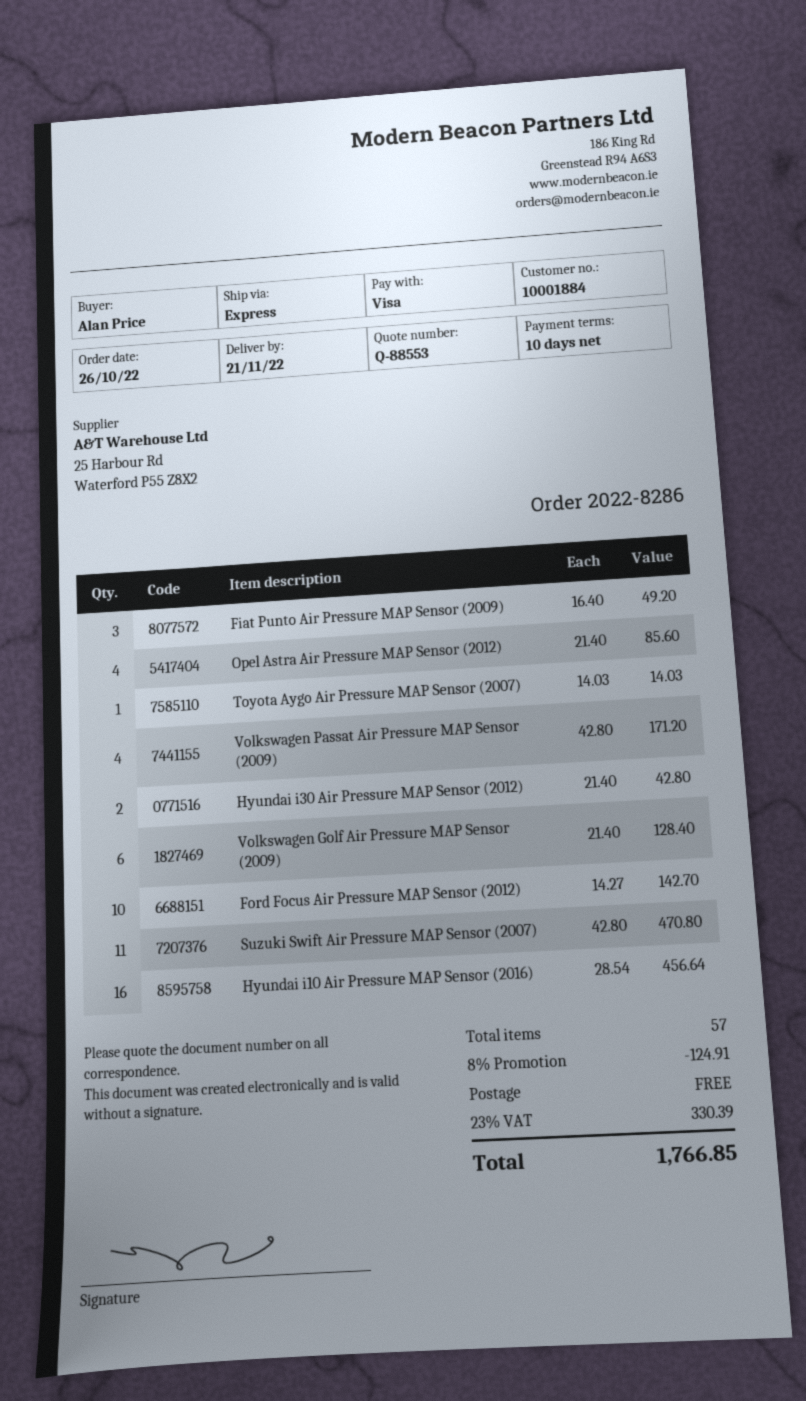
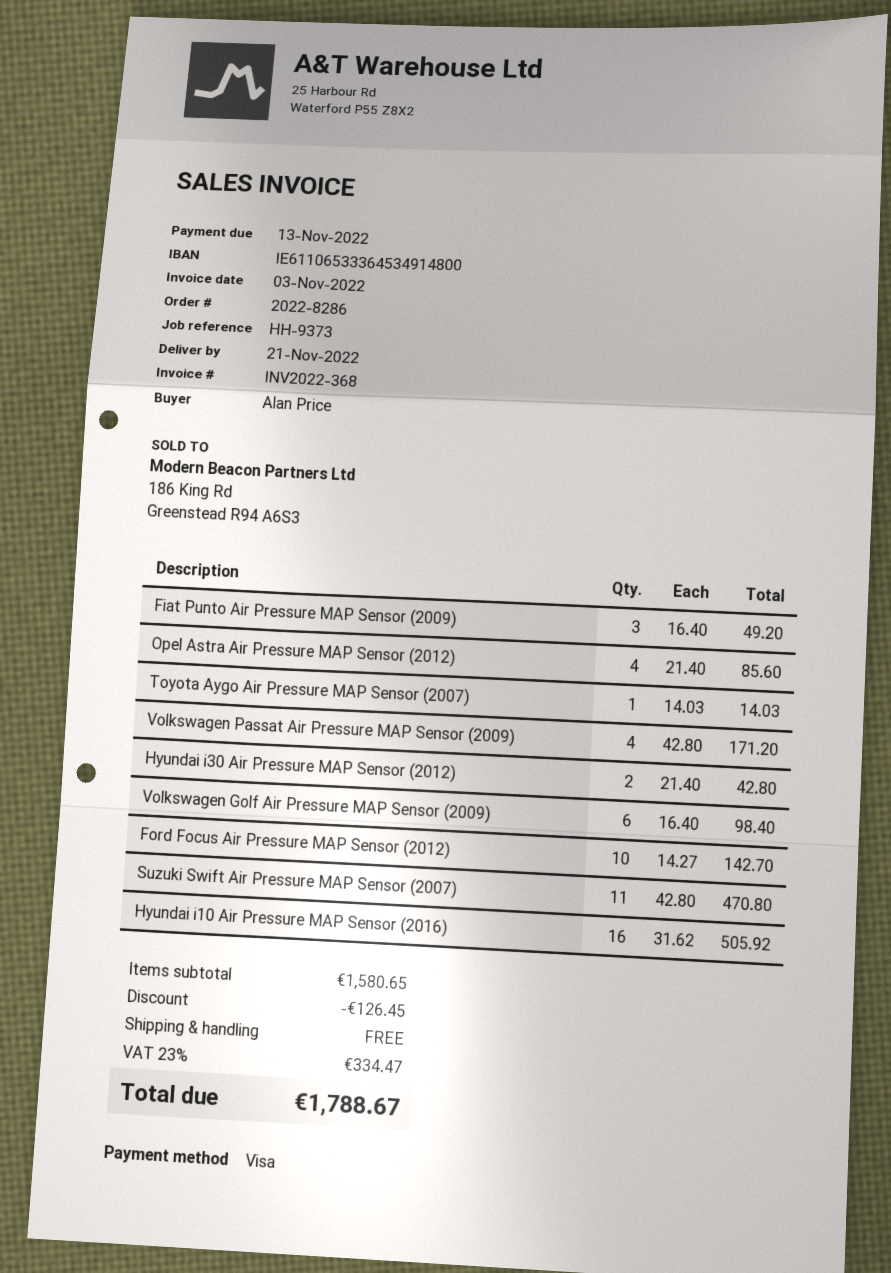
Volkswagen Golf Air Pressure MAP Sensor (2009): 6 x 21.40 = 128.40 -> 6 x 16.40 = 98.40
Hyundai i10 Air Pressure MAP Sensor (2016): 16 x 28.54 = 456.64 -> 16 x 31.62 = 505.92
discount: 124.91 -> 126.45
tax: 23% = 330.39 -> 23% = 334.47
total: 1766.85 -> 1788.67

